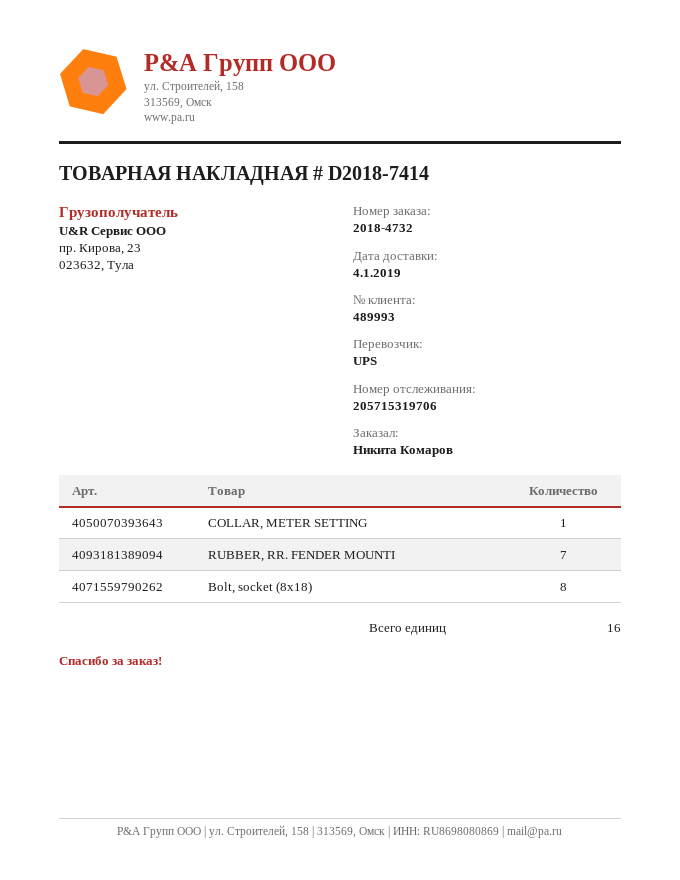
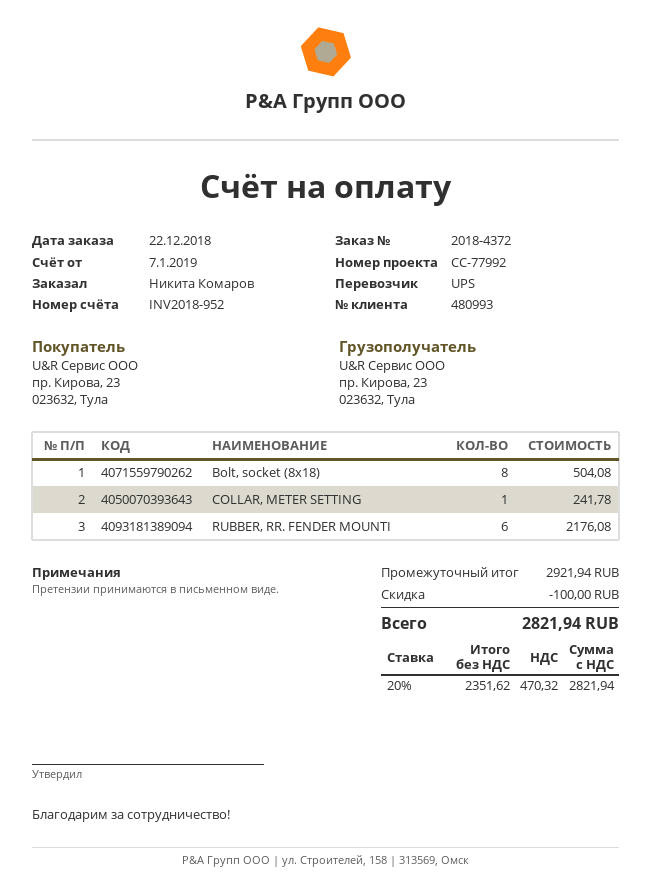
order number: 2018-4732 -> 2018-4372
customer number: 489993 -> 480993
RUBBER, RR. FENDER MOUNTI: 7 -> 6

